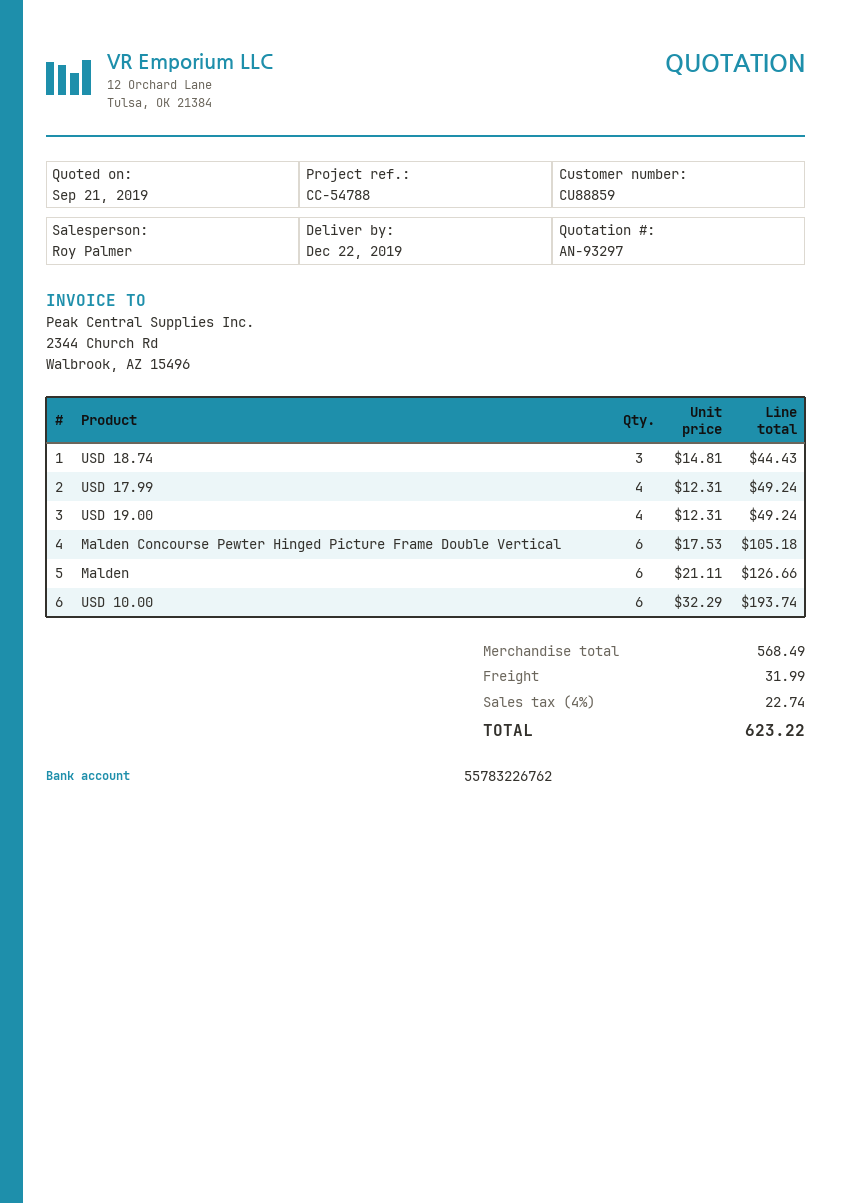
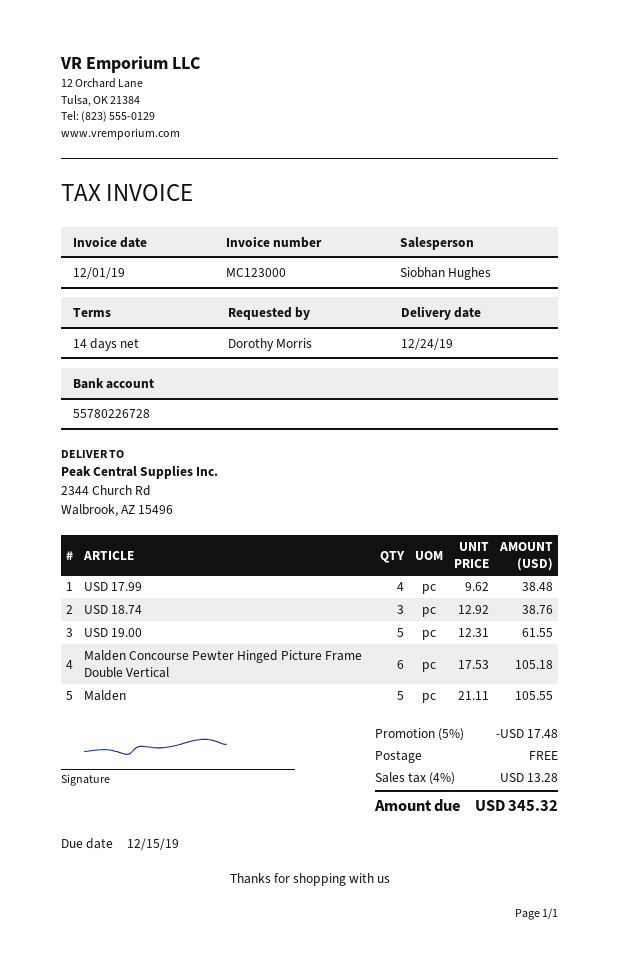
delivery date: 2019-12-22 -> 2019-12-24
sales rep: Roy Palmer -> Siobhan Hughes
bank account: 55783226762 -> 55780226728
USD 18.74: 3 x 14.81 = 44.43 -> 3 x 12.92 = 38.76
USD 17.99: 4 x 12.31 = 49.24 -> 4 x 9.62 = 38.48
USD 19.00: 4 x 12.31 = 49.24 -> 5 x 12.31 = 61.55
Malden: 6 x 21.11 = 126.66 -> 5 x 21.11 = 105.55
USD 10.00: 6 x 32.29 = 193.74 -> none
discount: none -> 5% = 17.48
shipping: 31.99 -> 0.00
tax: 4% = 22.74 -> 4% = 13.28
total: 623.22 -> 345.32

